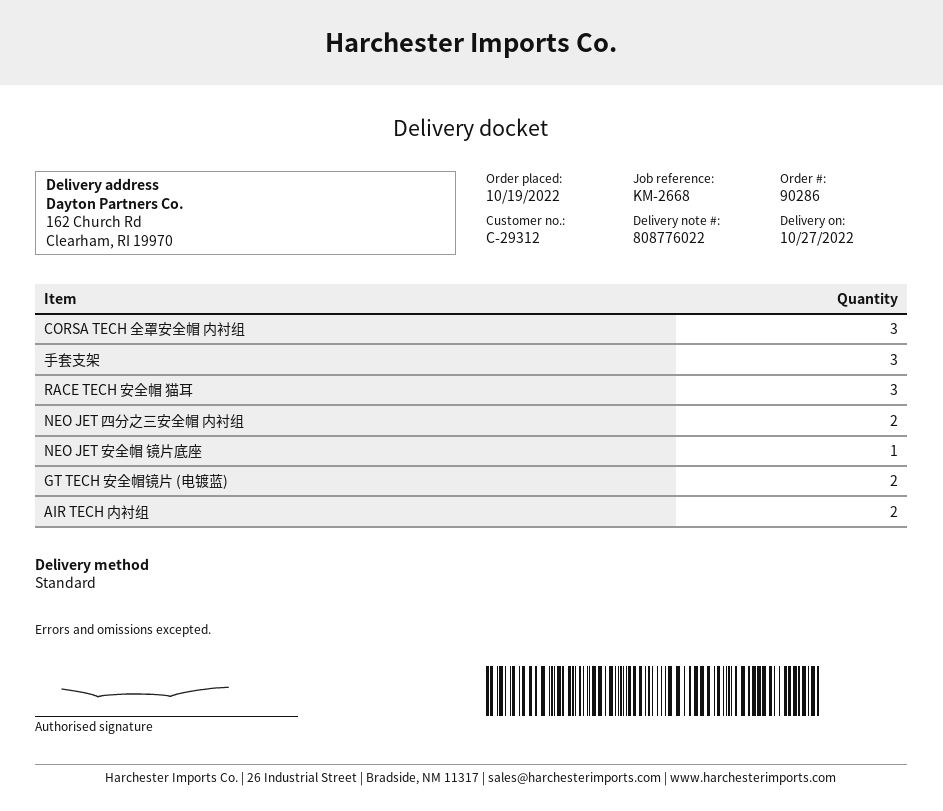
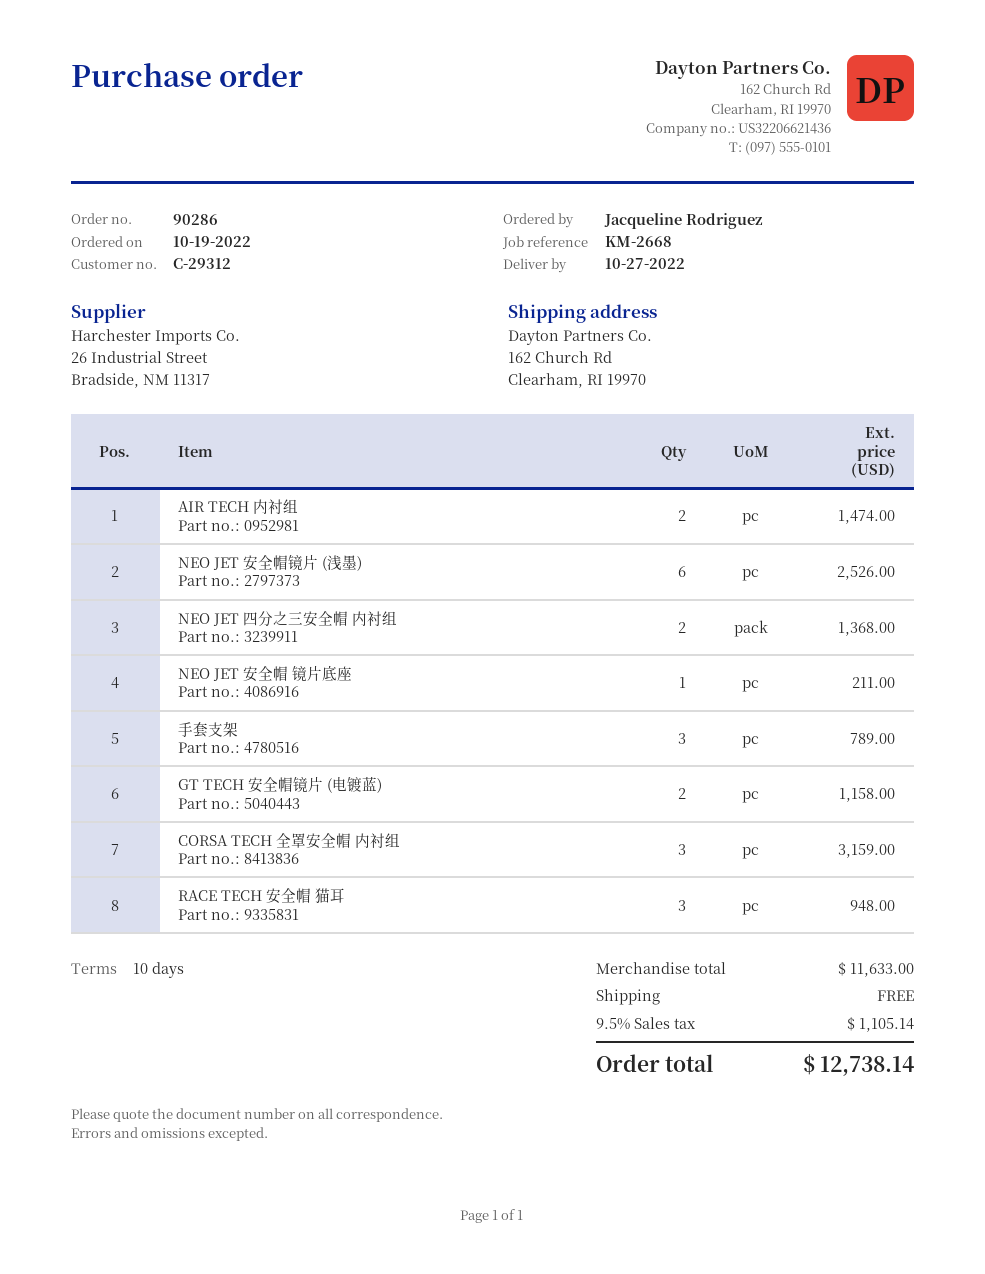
NEO JET 安全帽镜片 (浅墨): none -> 6

